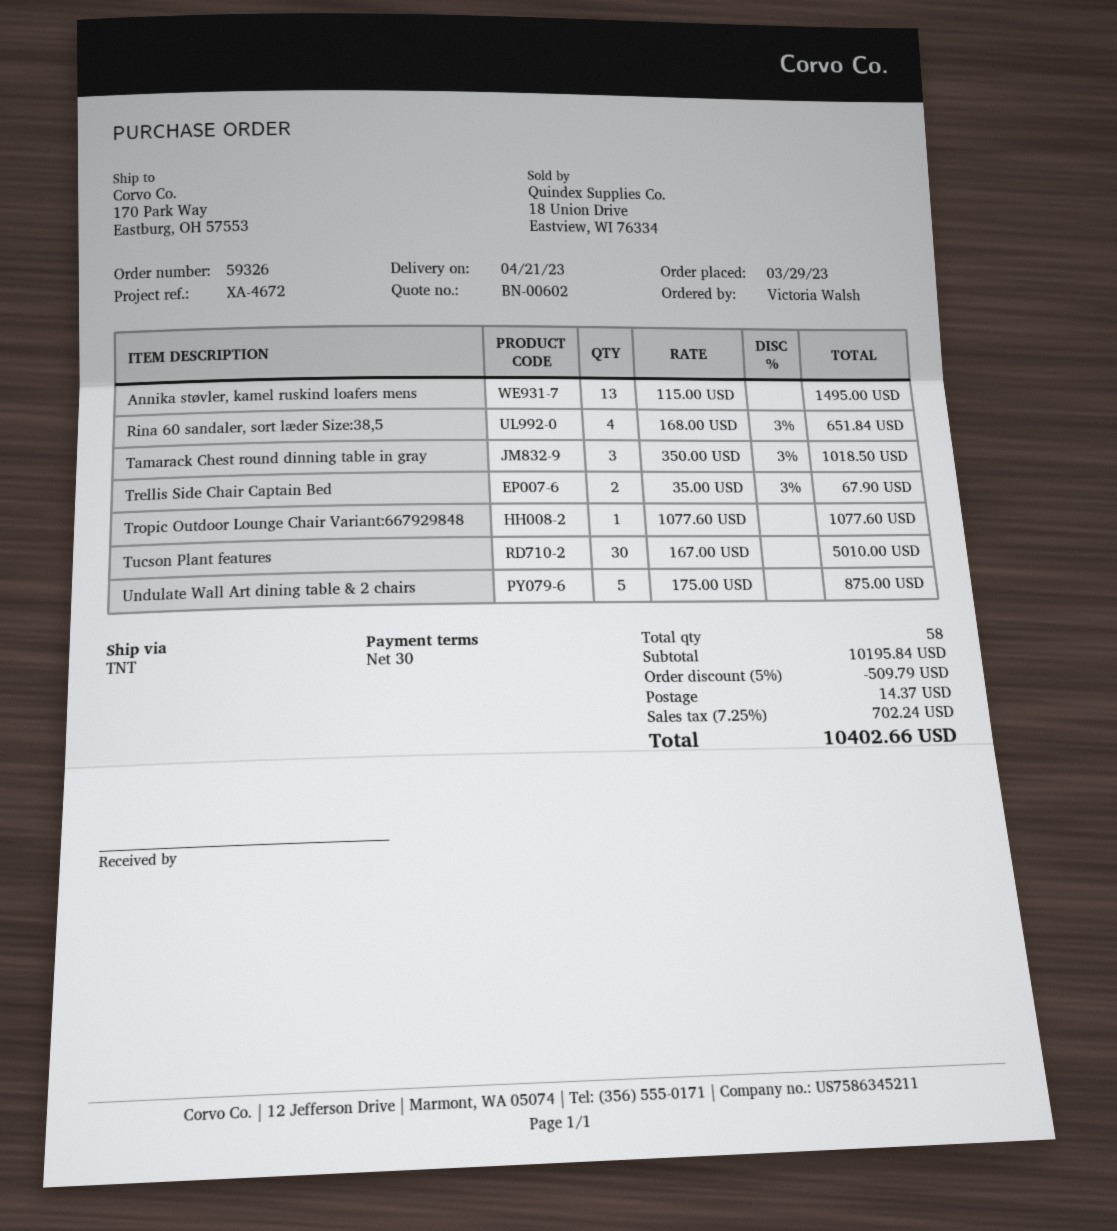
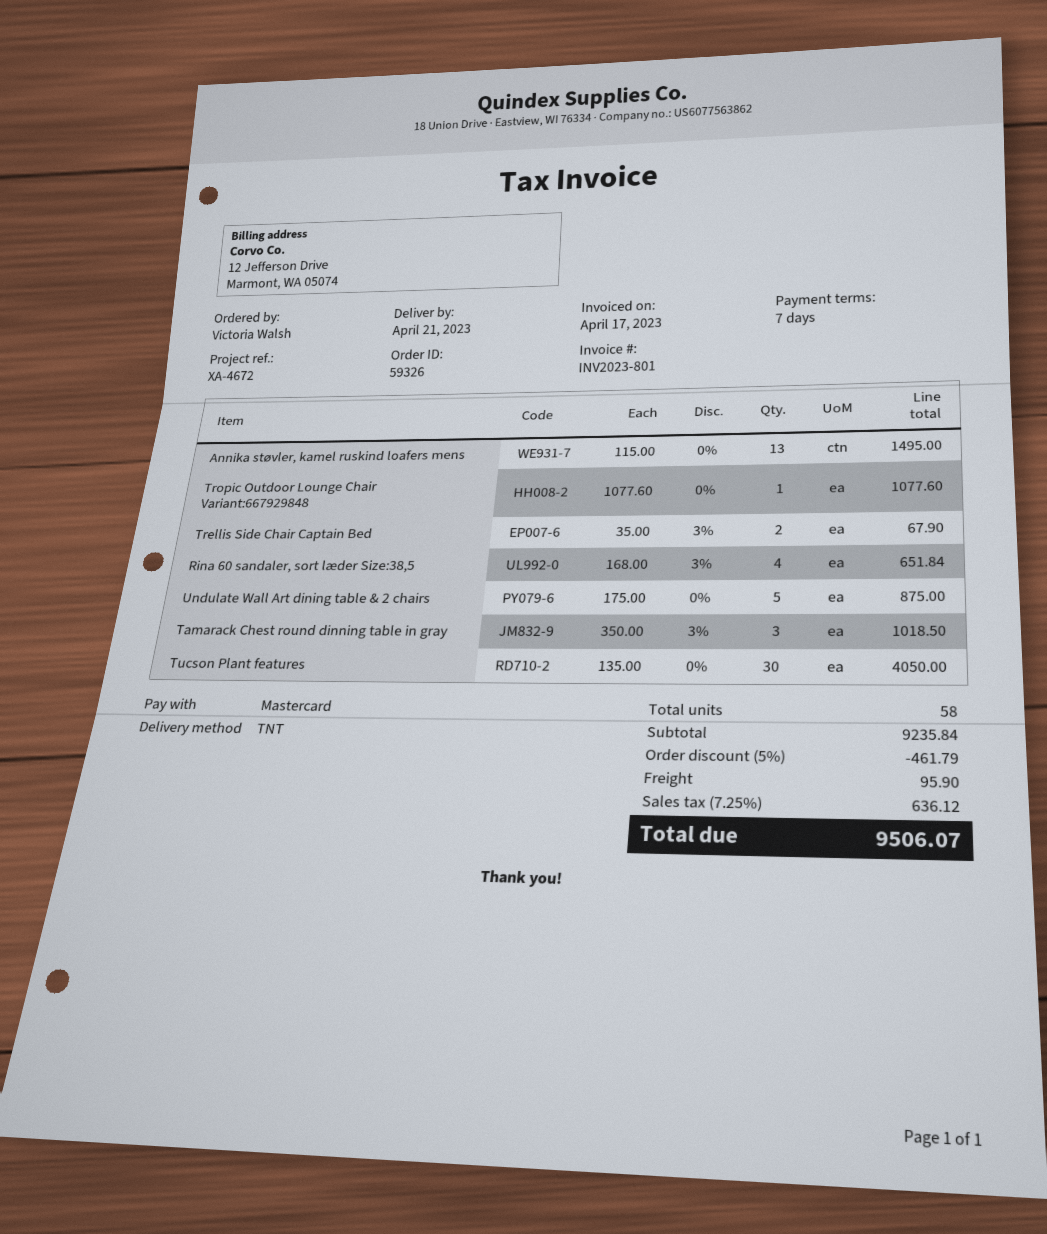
payment terms: 30 days -> 7 days
Tucson Plant features: 30 x 167.00 = 5010.00 -> 30 x 135.00 = 4050.00
subtotal: 10195.84 -> 9235.84
discount: 5% = 509.79 -> 5% = 461.79
shipping: 14.37 -> 95.90
tax: 7.25% = 702.24 -> 7.25% = 636.12
total: 10402.66 -> 9506.07

